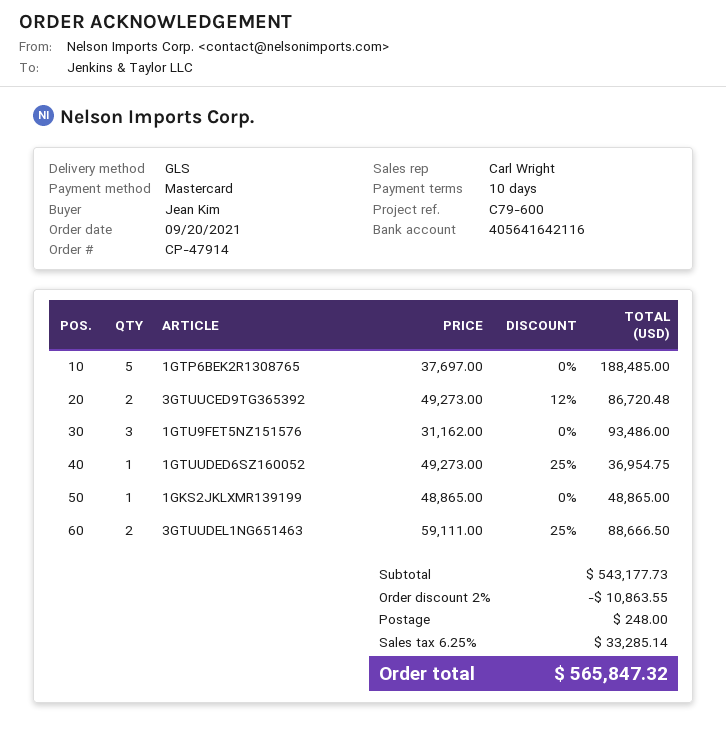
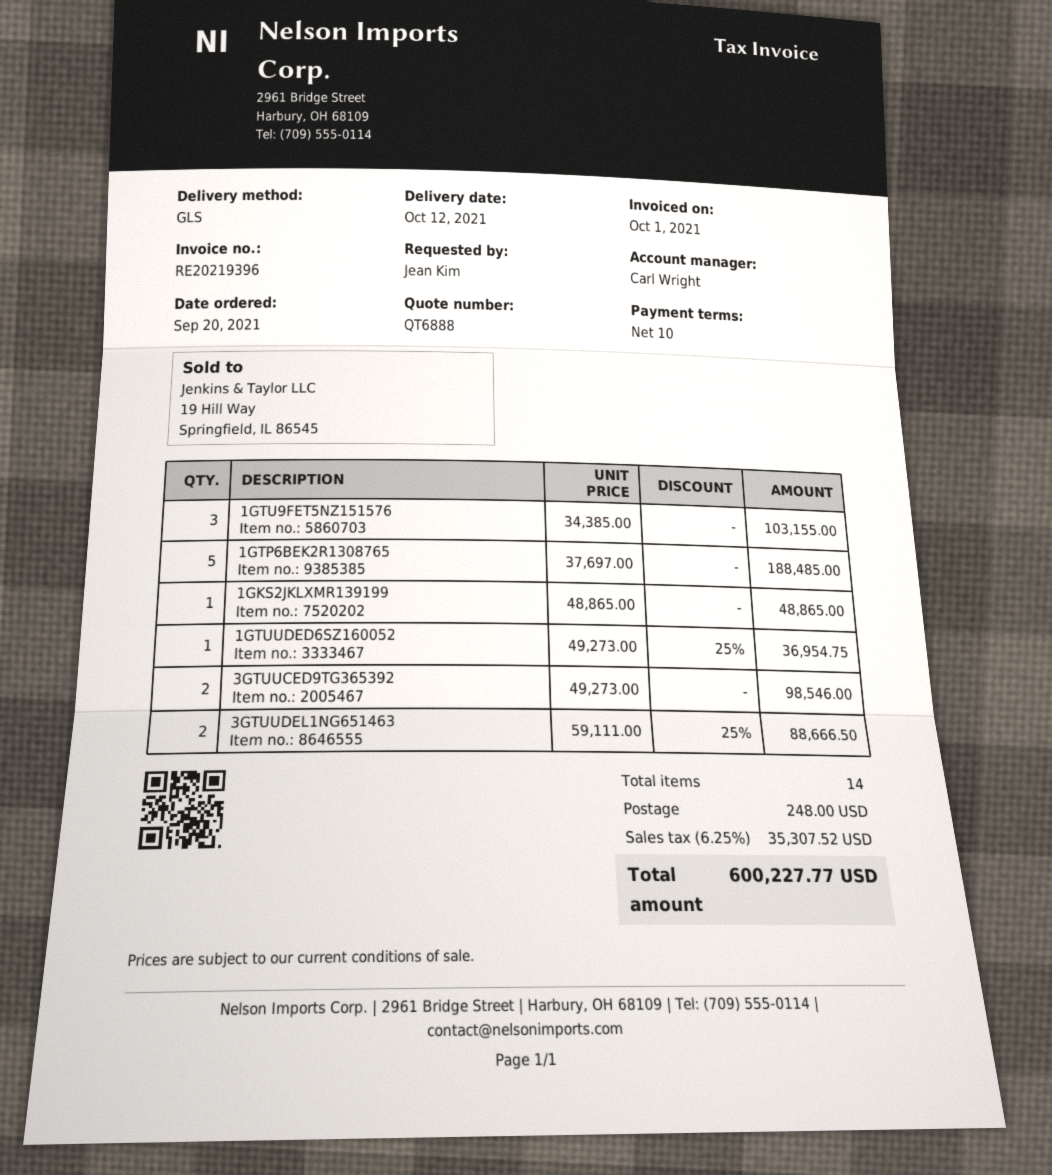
3GTUUCED9TG365392: 2 x 49273.00 - 12% = 86720.48 -> 2 x 49273.00 = 98546.00
1GTU9FET5NZ151576: 3 x 31162.00 = 93486.00 -> 3 x 34385.00 = 103155.00
discount: 2% = 10863.55 -> none
tax: 6.25% = 33285.14 -> 6.25% = 35307.52
total: 565847.32 -> 600227.77

